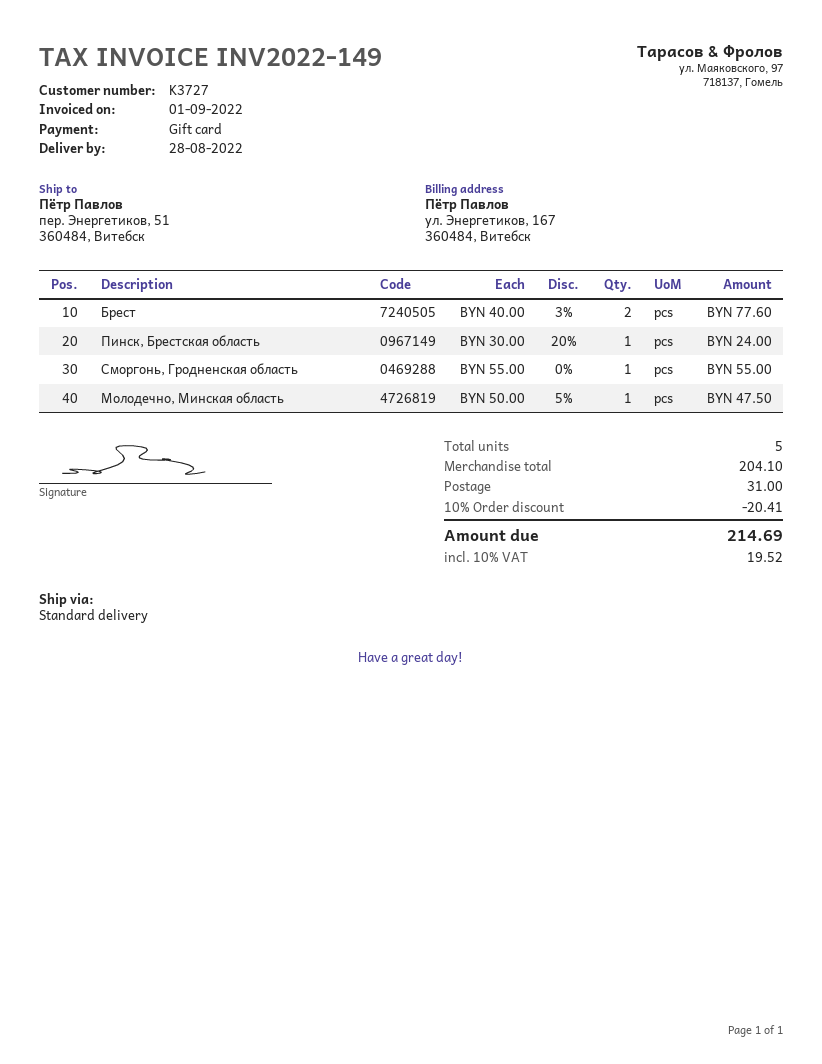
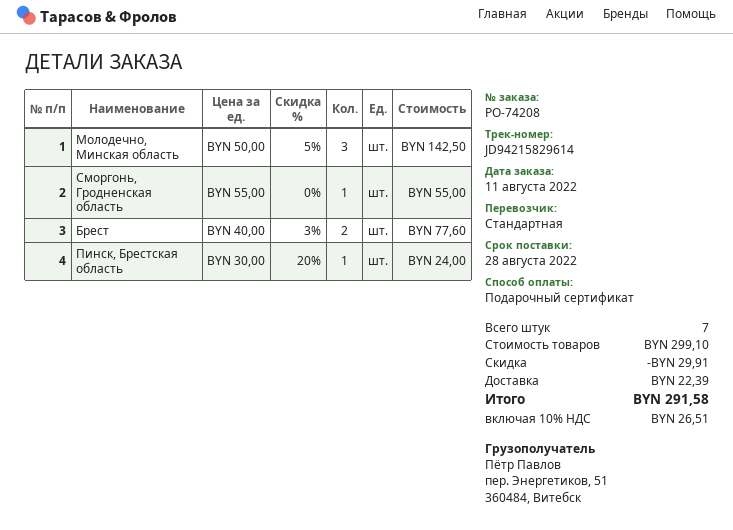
Молодечно, Минская область: 1 x 50.00 - 5% = 47.50 -> 3 x 50.00 - 5% = 142.50
total quantity: 5 -> 7
subtotal: 204.10 -> 299.10
discount: 20.41 -> 29.91
shipping: 31.00 -> 22.39
tax: 10% = 19.52 -> 10% = 26.51
total: 214.69 -> 291.58

